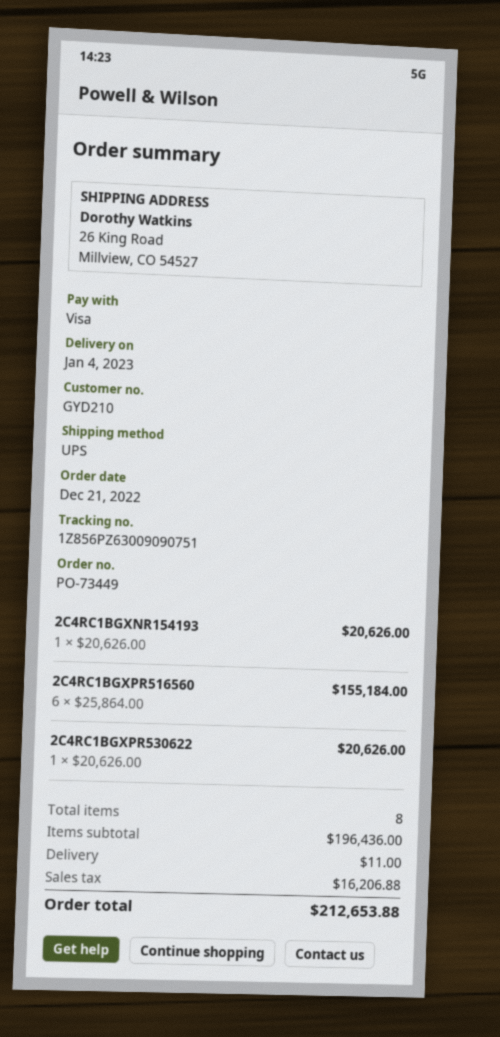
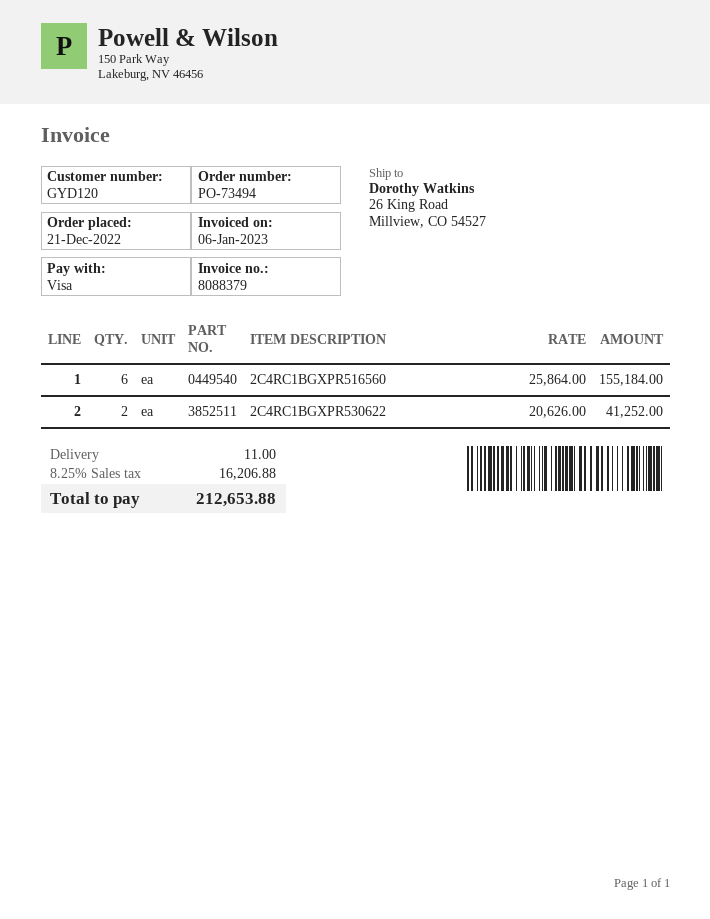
order number: PO-73449 -> PO-73494
customer number: GYD210 -> GYD120
2C4RC1BGXNR154193: 1 x 20626.00 = 20626.00 -> none
2C4RC1BGXPR530622: 1 x 20626.00 = 20626.00 -> 2 x 20626.00 = 41252.00

